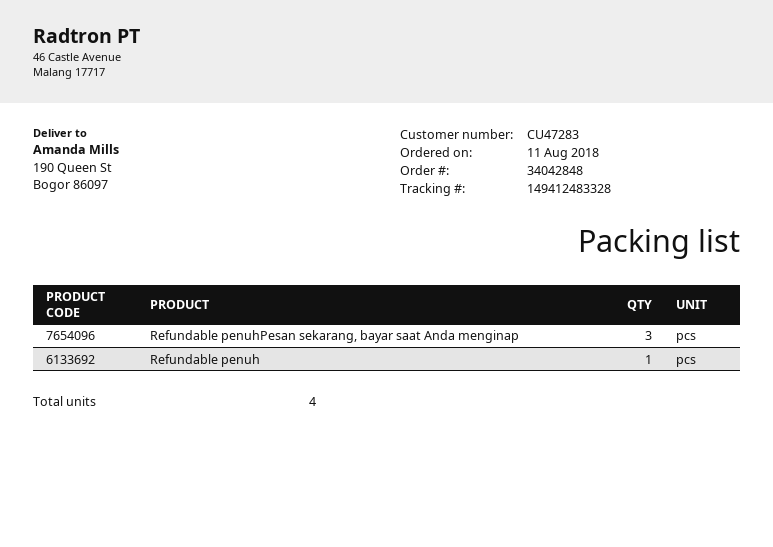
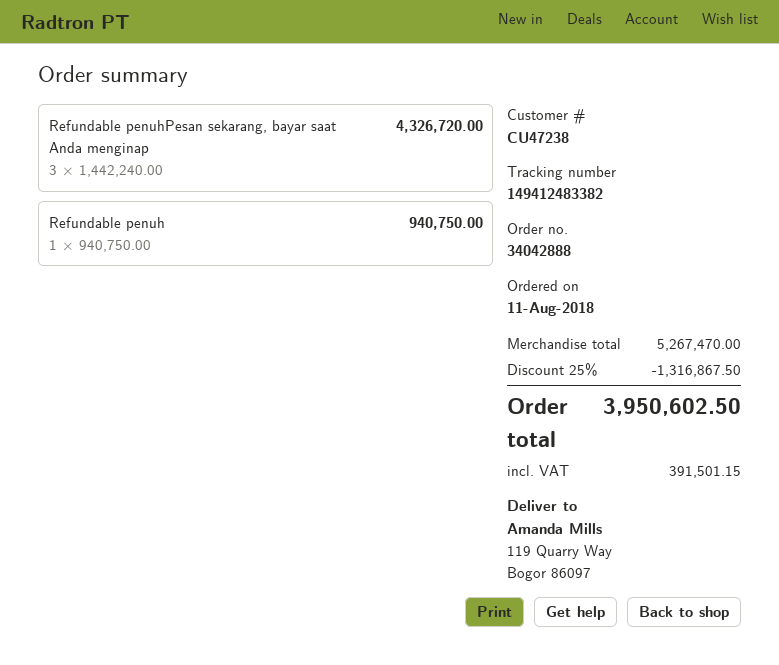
order number: 34042848 -> 34042888
customer number: CU47283 -> CU47238
tracking number: 149412483328 -> 149412483382
ship to: 190 Queen St, Bogor 86097 -> 119 Quarry Way, Bogor 86097

